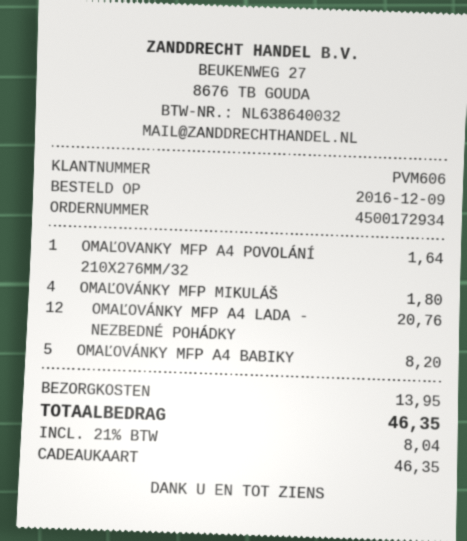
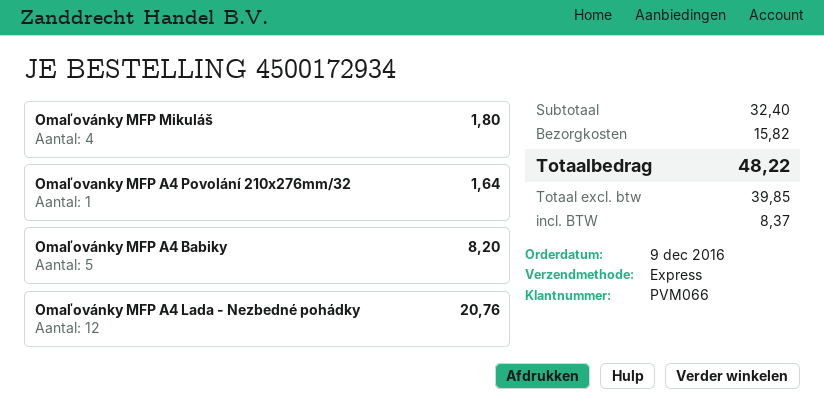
customer number: PVM606 -> PVM066
shipping: 13.95 -> 15.82
tax: 8.04 -> 8.37
total: 46.35 -> 48.22

